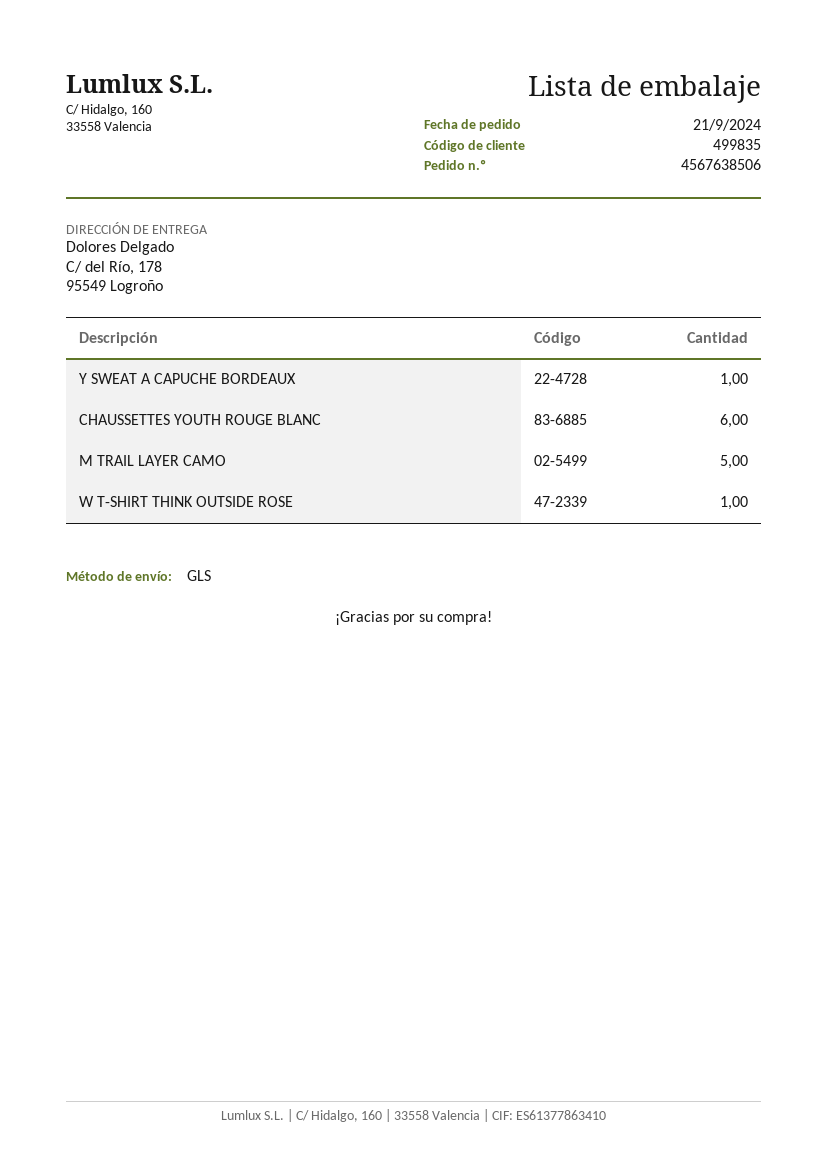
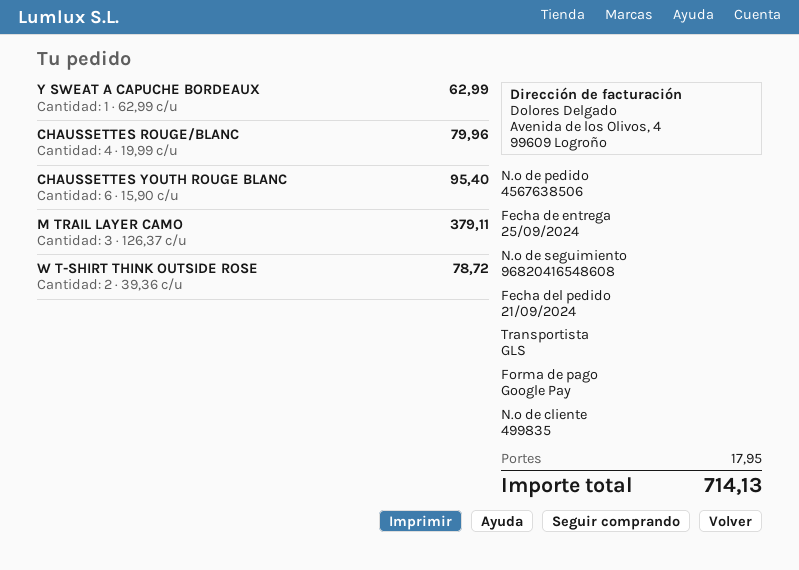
M TRAIL LAYER CAMO: 5 -> 3
W T-SHIRT THINK OUTSIDE ROSE: 1 -> 2
CHAUSSETTES ROUGE/BLANC: none -> 4

